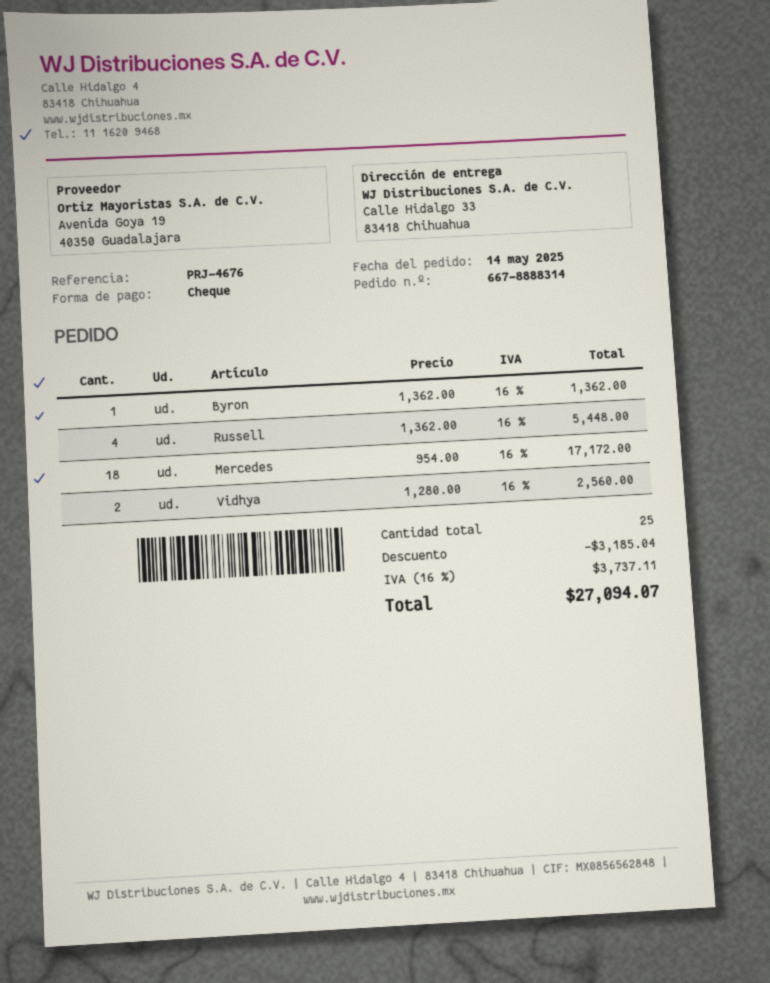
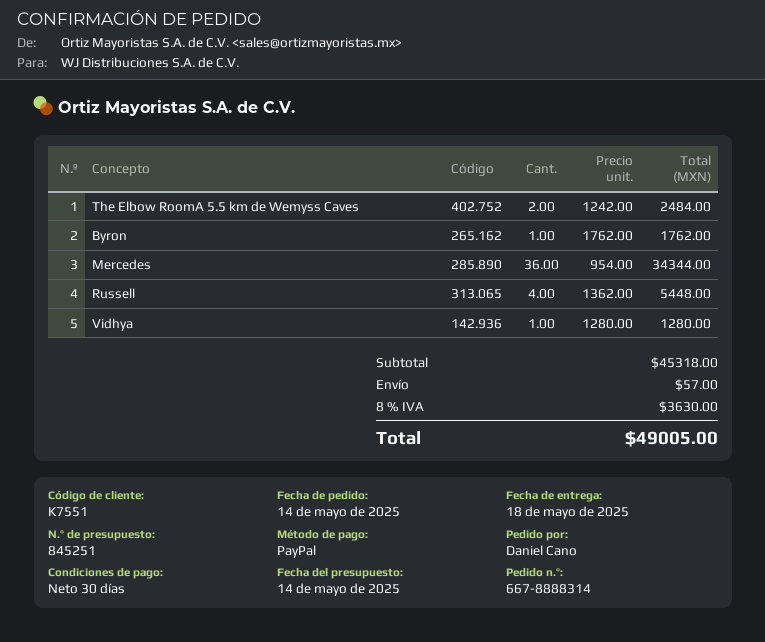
payment method: cheque -> PayPal
Byron: 1 x 1362.00 = 1362.00 -> 1 x 1762.00 = 1762.00
Mercedes: 18 x 954.00 = 17172.00 -> 36 x 954.00 = 34344.00
Vidhya: 2 x 1280.00 = 2560.00 -> 1 x 1280.00 = 1280.00
The Elbow RoomA 5.5 km de Wemyss Caves: none -> 2 x 1242.00 = 2484.00
discount: 3185.04 -> none
shipping: none -> 57.00
tax: 16% = 3737.11 -> 8% = 3630.00
total: 27094.07 -> 49005.00

